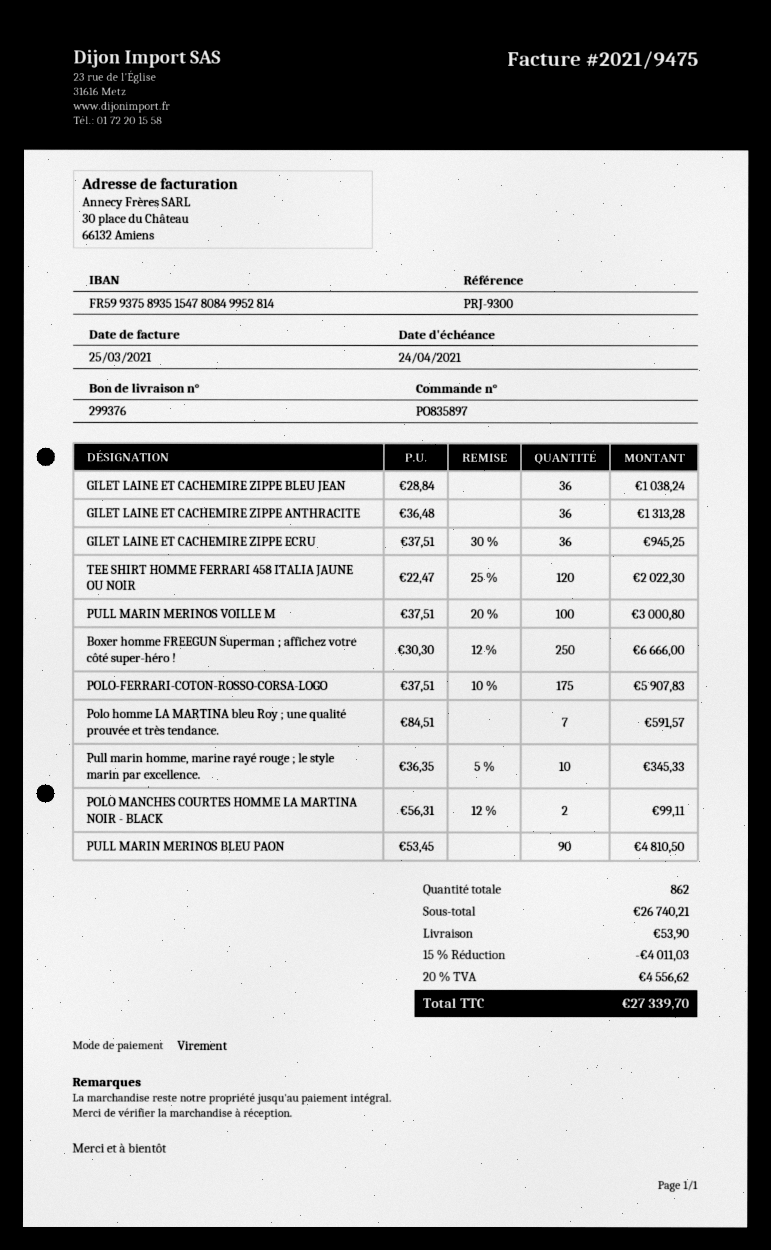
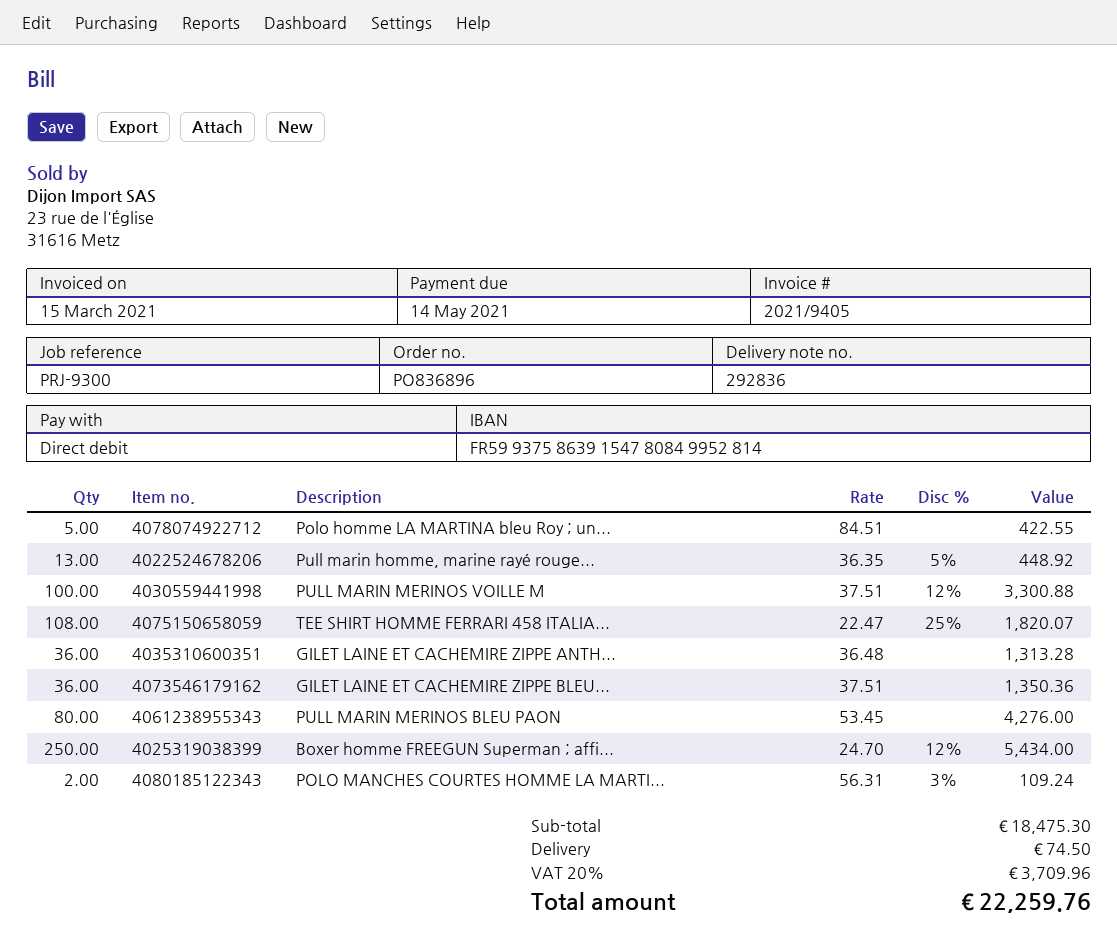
order number: PO835897 -> PO836896
delivery note number: 299376 -> 292836
invoice number: 2021/9475 -> 2021/9405
invoice date: 2021-03-25 -> 2021-03-15
due date: 2021-04-24 -> 2021-05-14
payment method: bank transfer -> direct debit
bank account: FR5993758935154780849952814 -> FR5993758639154780849952814
GILET LAINE ET CACHEMIRE ZIPPE BLEU JEAN: 36 x 28.84 = 1038.24 -> 36 x 37.51 = 1350.36
GILET LAINE ET CACHEMIRE ZIPPE ECRU: 36 x 37.51 - 30% = 945.25 -> none
TEE SHIRT HOMME FERRARI 458 ITALIA JAUNE OU NOIR: 120 x 22.47 - 25% = 2022.30 -> 108 x 22.47 - 25% = 1820.07
PULL MARIN MERINOS VOILLE M: 100 x 37.51 - 20% = 3000.80 -> 100 x 37.51 - 12% = 3300.88
Boxer homme FREEGUN Superman ; affichez votre côté super-héro !: 250 x 30.30 - 12% = 6666.00 -> 250 x 24.70 - 12% = 5434.00
POLO-FERRARI-COTON-ROSSO-CORSA-LOGO: 175 x 37.51 - 10% = 5907.83 -> none
Polo homme LA MARTINA bleu Roy ; une qualité prouvée et très tendance.: 7 x 84.51 = 591.57 -> 5 x 84.51 = 422.55
Pull marin homme, marine rayé rouge ; le style marin par excellence.: 10 x 36.35 - 5% = 345.33 -> 13 x 36.35 - 5% = 448.92
POLO MANCHES COURTES HOMME LA MARTINA NOIR - BLACK: 2 x 56.31 - 12% = 99.11 -> 2 x 56.31 - 3% = 109.24
PULL MARIN MERINOS BLEU PAON: 90 x 53.45 = 4810.50 -> 80 x 53.45 = 4276.00
subtotal: 26740.21 -> 18475.30
discount: 15% = 4011.03 -> none
shipping: 53.90 -> 74.50
tax: 20% = 4556.62 -> 20% = 3709.96
total: 27339.70 -> 22259.76

